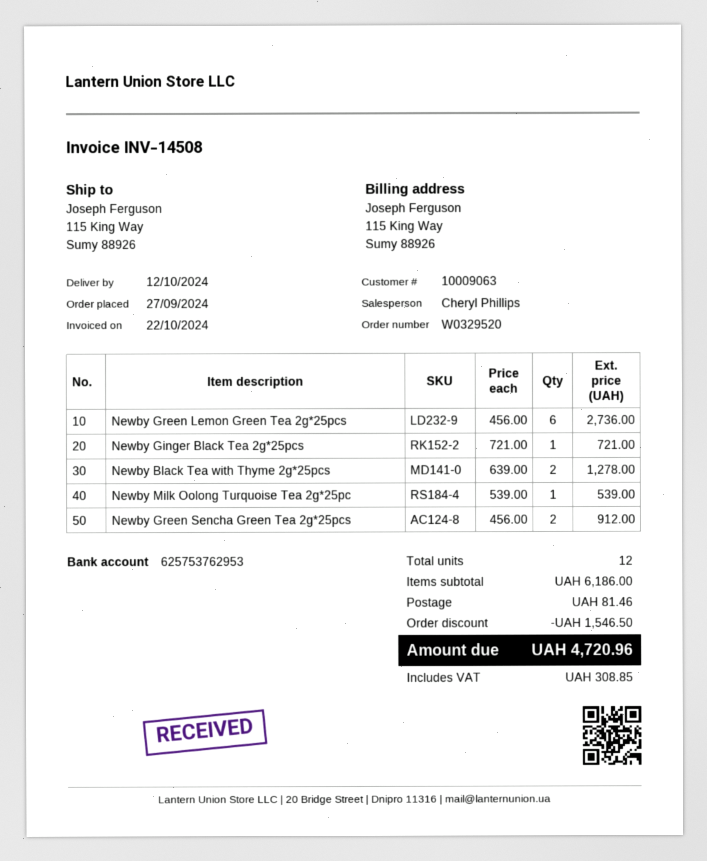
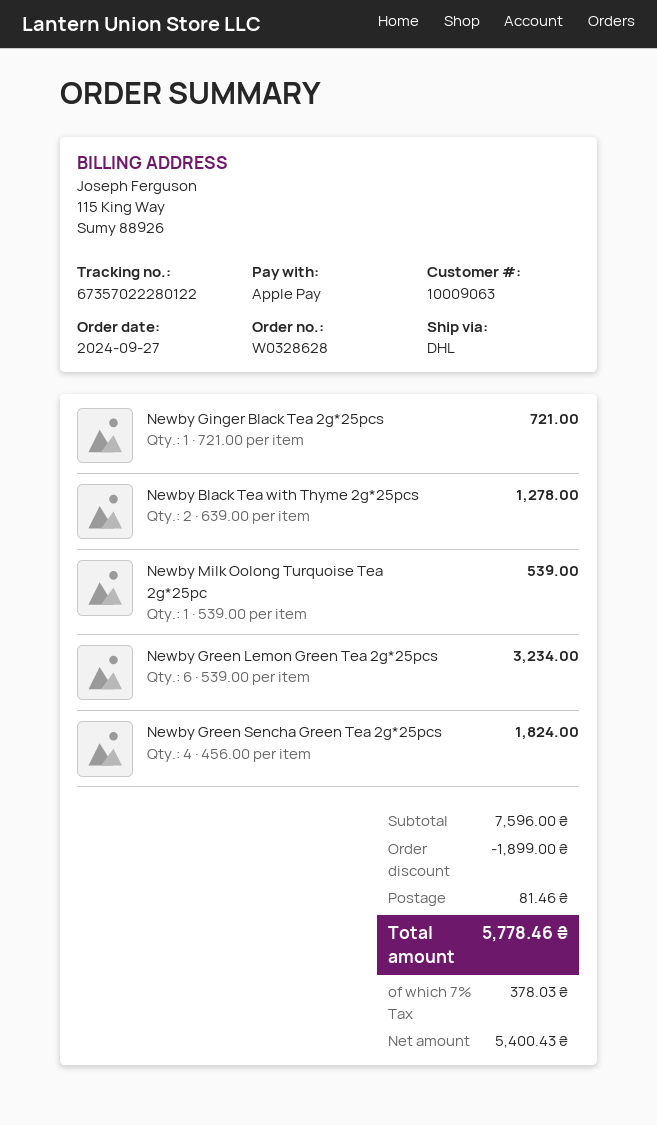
order number: W0329520 -> W0328628
Newby Green Lemon Green Tea 2g*25pcs: 6 x 456.00 = 2736.00 -> 6 x 539.00 = 3234.00
Newby Green Sencha Green Tea 2g*25pcs: 2 x 456.00 = 912.00 -> 4 x 456.00 = 1824.00
subtotal: 6186.00 -> 7596.00
discount: 1546.50 -> 1899.00
tax: 308.85 -> 378.03
total: 4720.96 -> 5778.46

